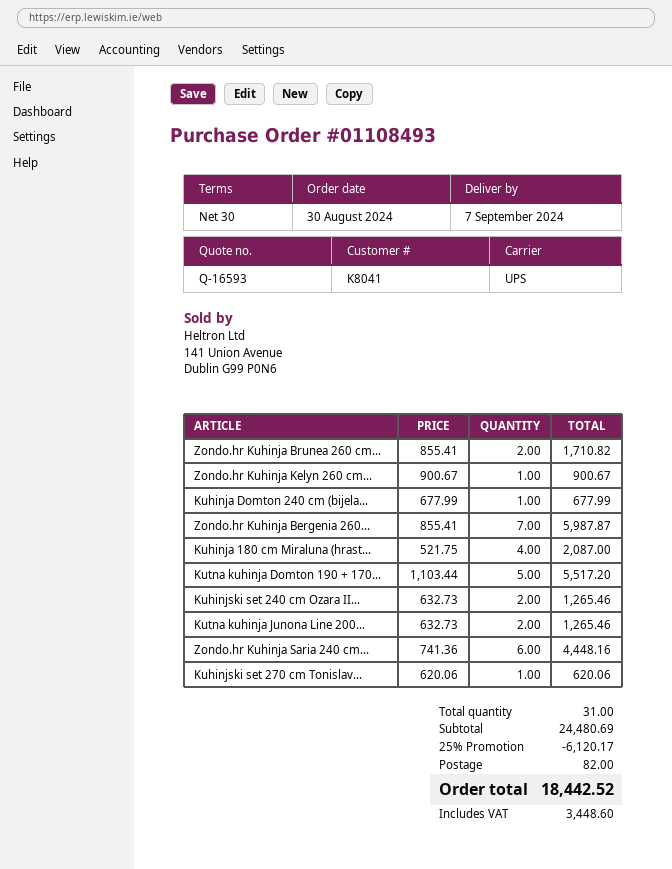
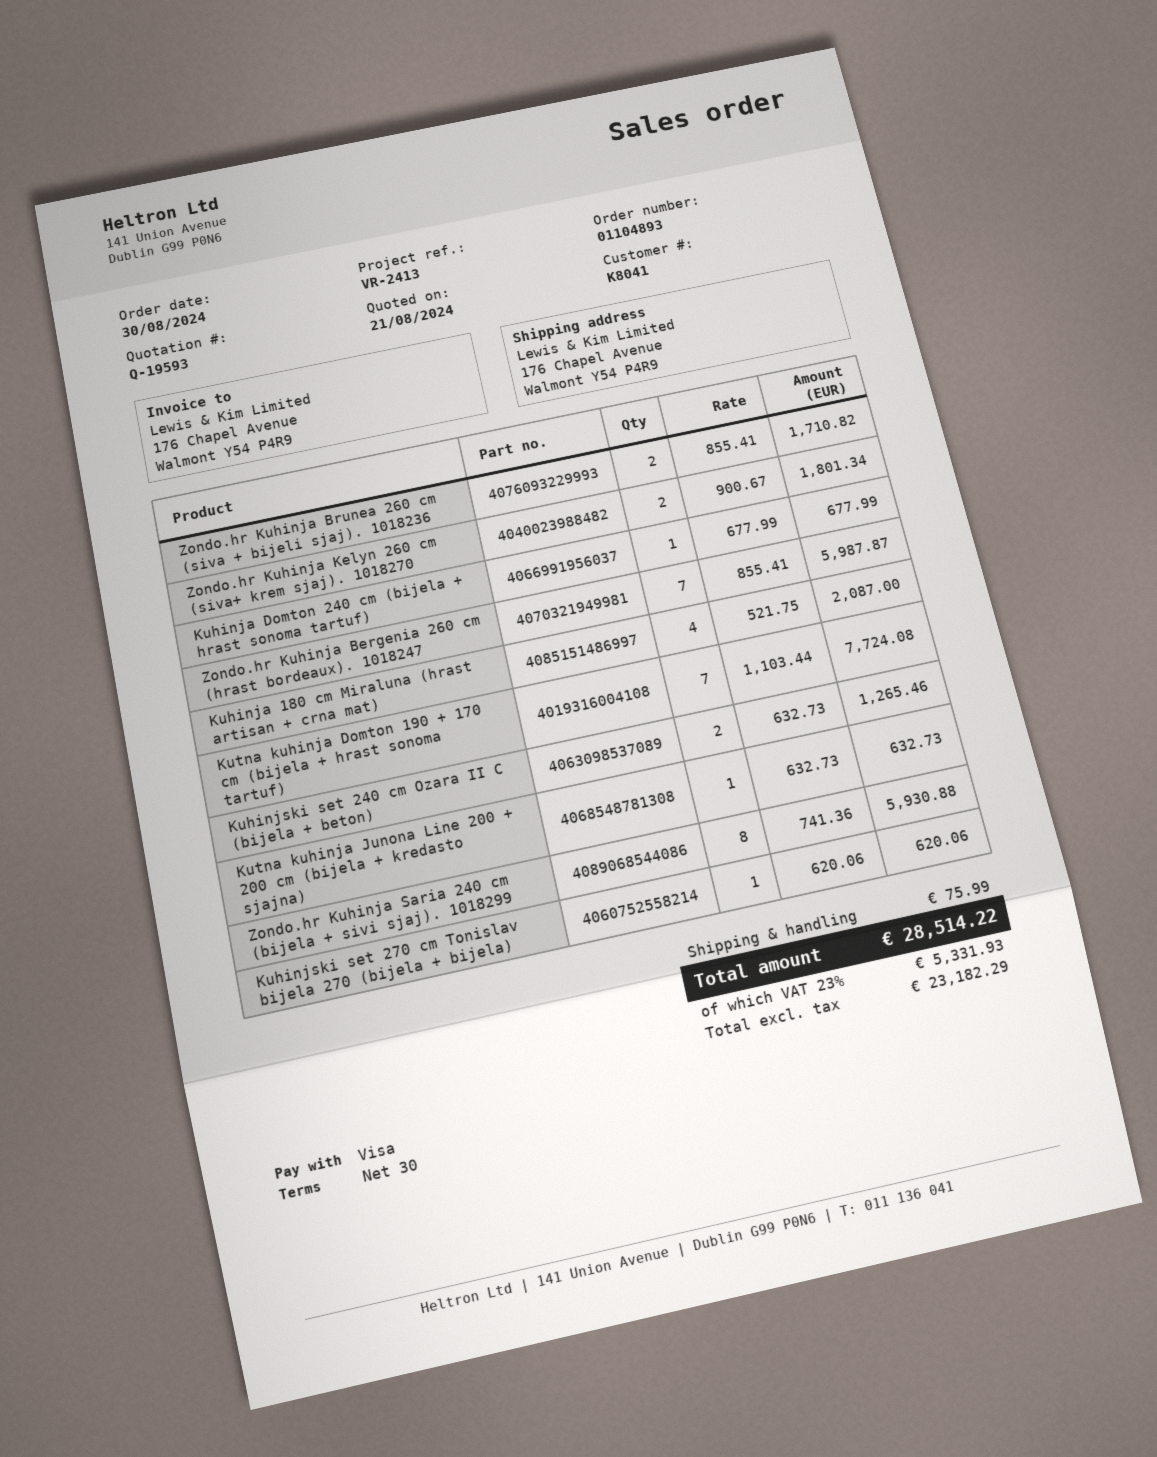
quote number: Q-16593 -> Q-19593
order number: 01108493 -> 01104893
Zondo.hr Kuhinja Kelyn 260 cm...: 1 x 900.67 = 900.67 -> 2 x 900.67 = 1801.34
Kutna kuhinja Domton 190 + 170...: 5 x 1103.44 = 5517.20 -> 7 x 1103.44 = 7724.08
Kutna kuhinja Junona Line 200...: 2 x 632.73 = 1265.46 -> 1 x 632.73 = 632.73
Zondo.hr Kuhinja Saria 240 cm...: 6 x 741.36 = 4448.16 -> 8 x 741.36 = 5930.88
discount: 25% = 6120.17 -> none
shipping: 82.00 -> 75.99
tax: 3448.60 -> 5331.93
total: 18442.52 -> 28514.22

